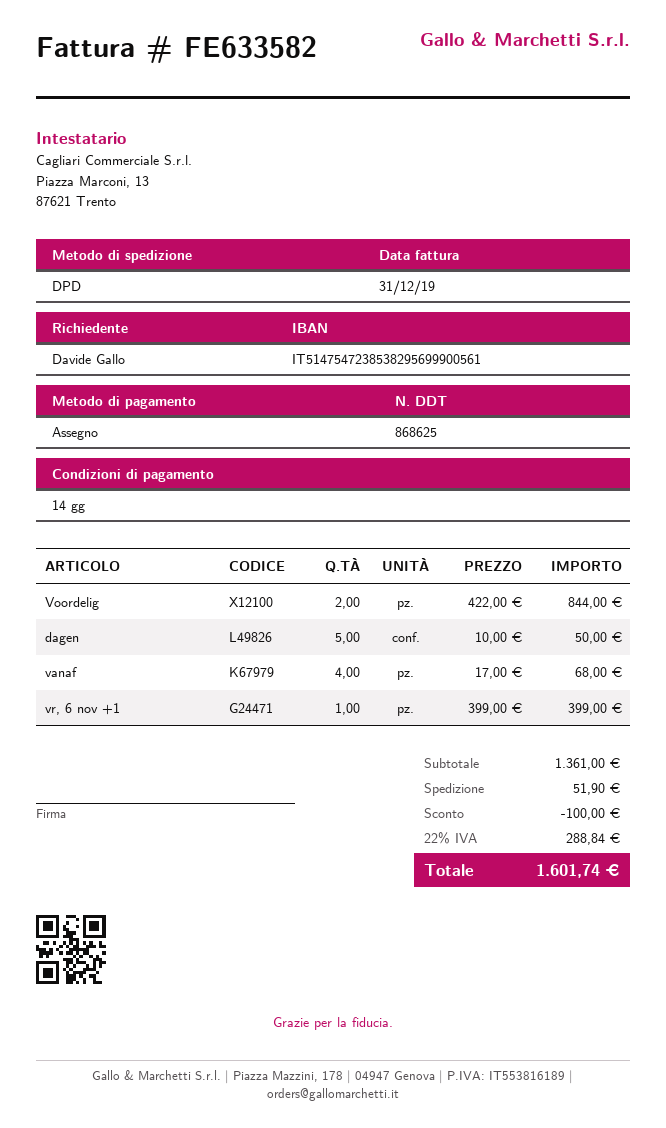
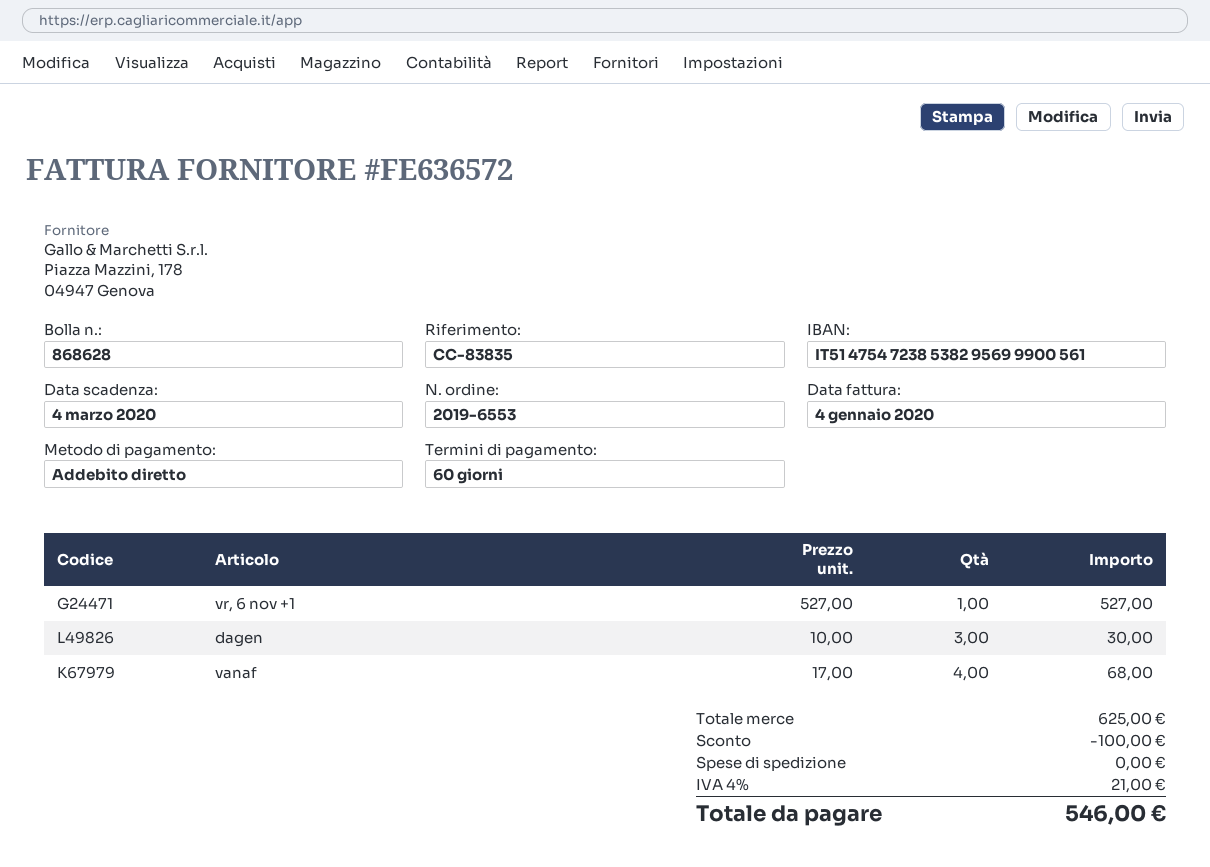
delivery note number: 868625 -> 868628
invoice number: FE633582 -> FE636572
invoice date: 2019-12-31 -> 2020-01-04
payment terms: 14 days -> 60 days
payment method: cheque -> direct debit
Voordelig: 2 x 422.00 = 844.00 -> none
dagen: 5 x 10.00 = 50.00 -> 3 x 10.00 = 30.00
vr, 6 nov +1: 1 x 399.00 = 399.00 -> 1 x 527.00 = 527.00
subtotal: 1361.00 -> 625.00
shipping: 51.90 -> 0.00
tax: 22% = 288.84 -> 4% = 21.00
total: 1601.74 -> 546.00

